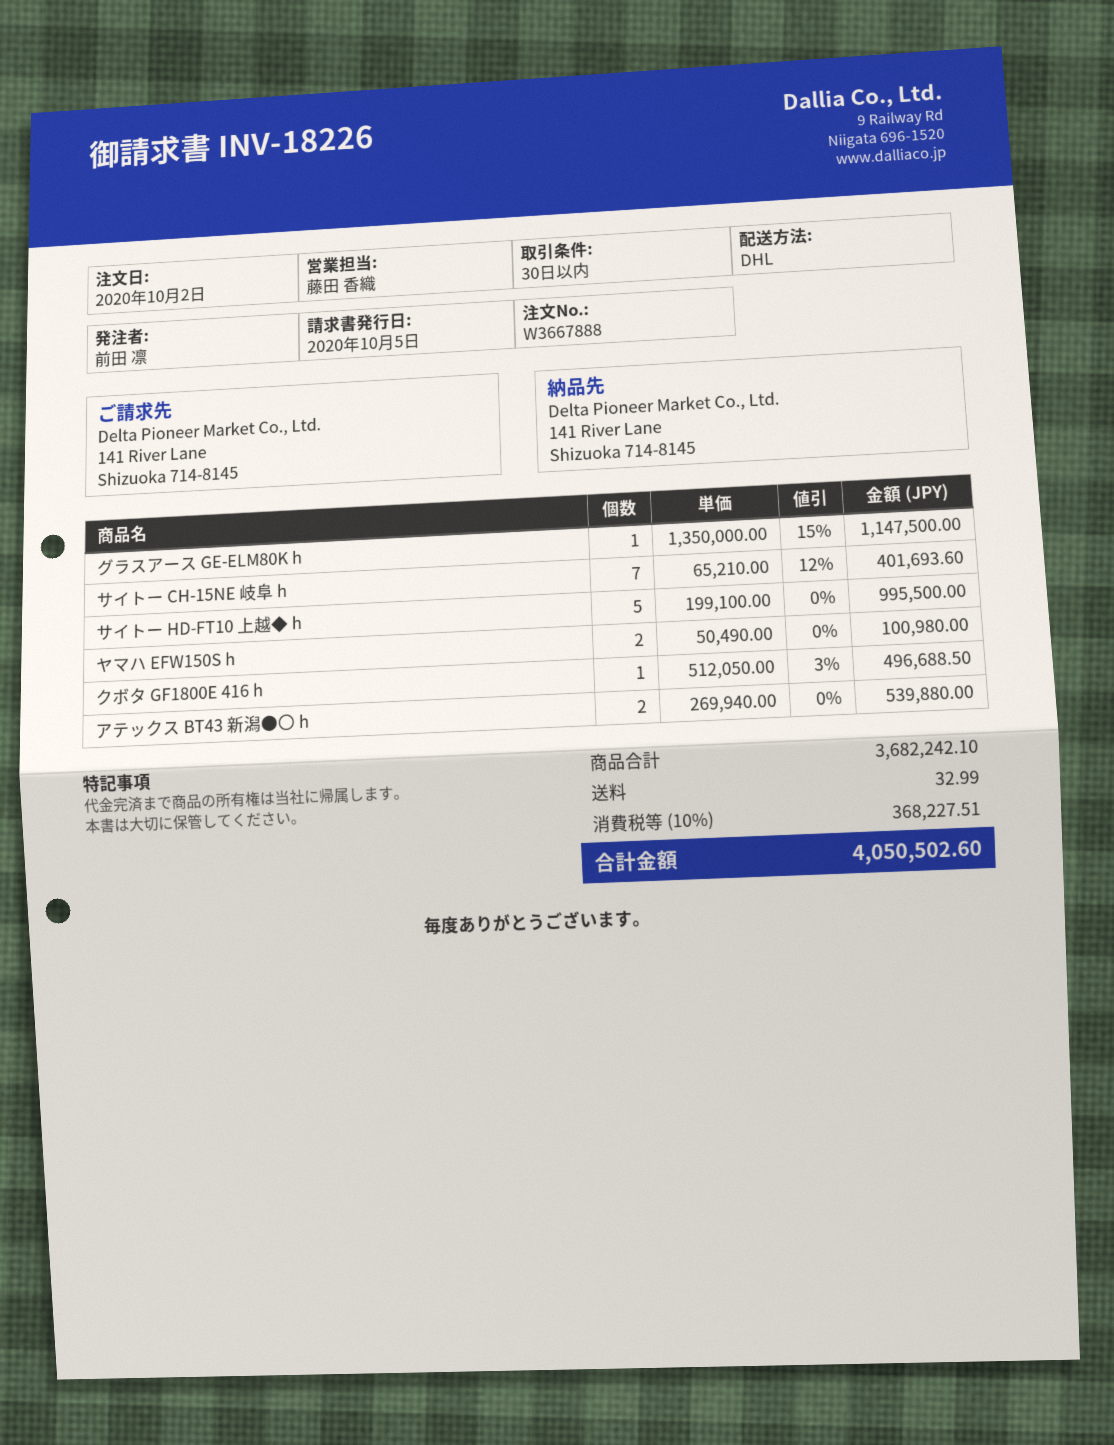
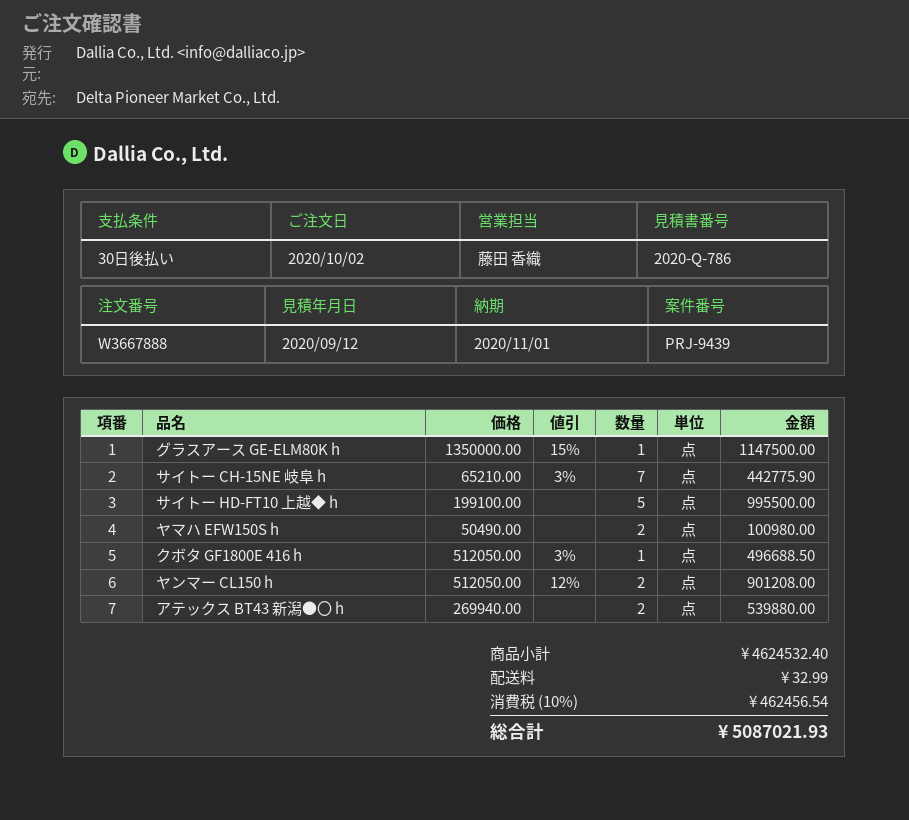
サイトー CH-15NE 岐阜 h: 7 x 65210.00 - 12% = 401693.60 -> 7 x 65210.00 - 3% = 442775.90
ヤンマー CL150 h: none -> 2 x 512050.00 - 12% = 901208.00
subtotal: 3682242.10 -> 4624532.40
tax: 10% = 368227.51 -> 10% = 462456.54
total: 4050502.60 -> 5087021.93

